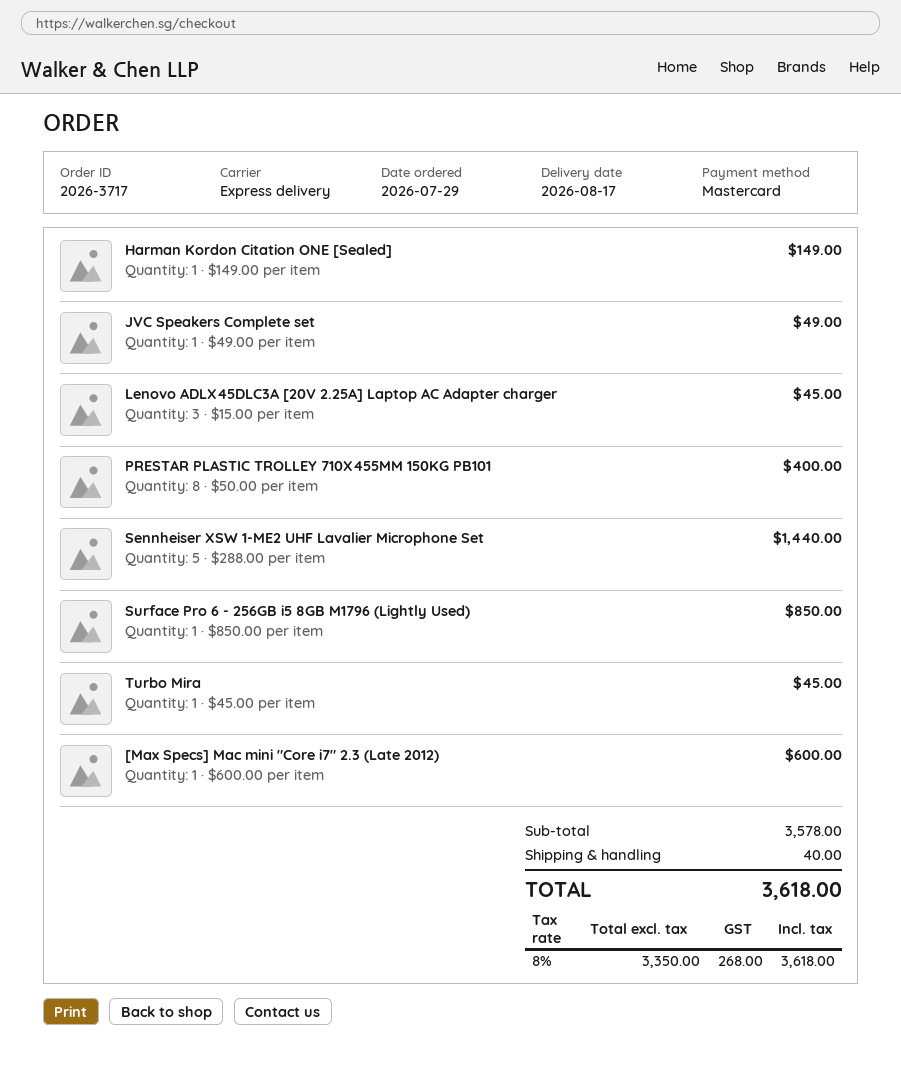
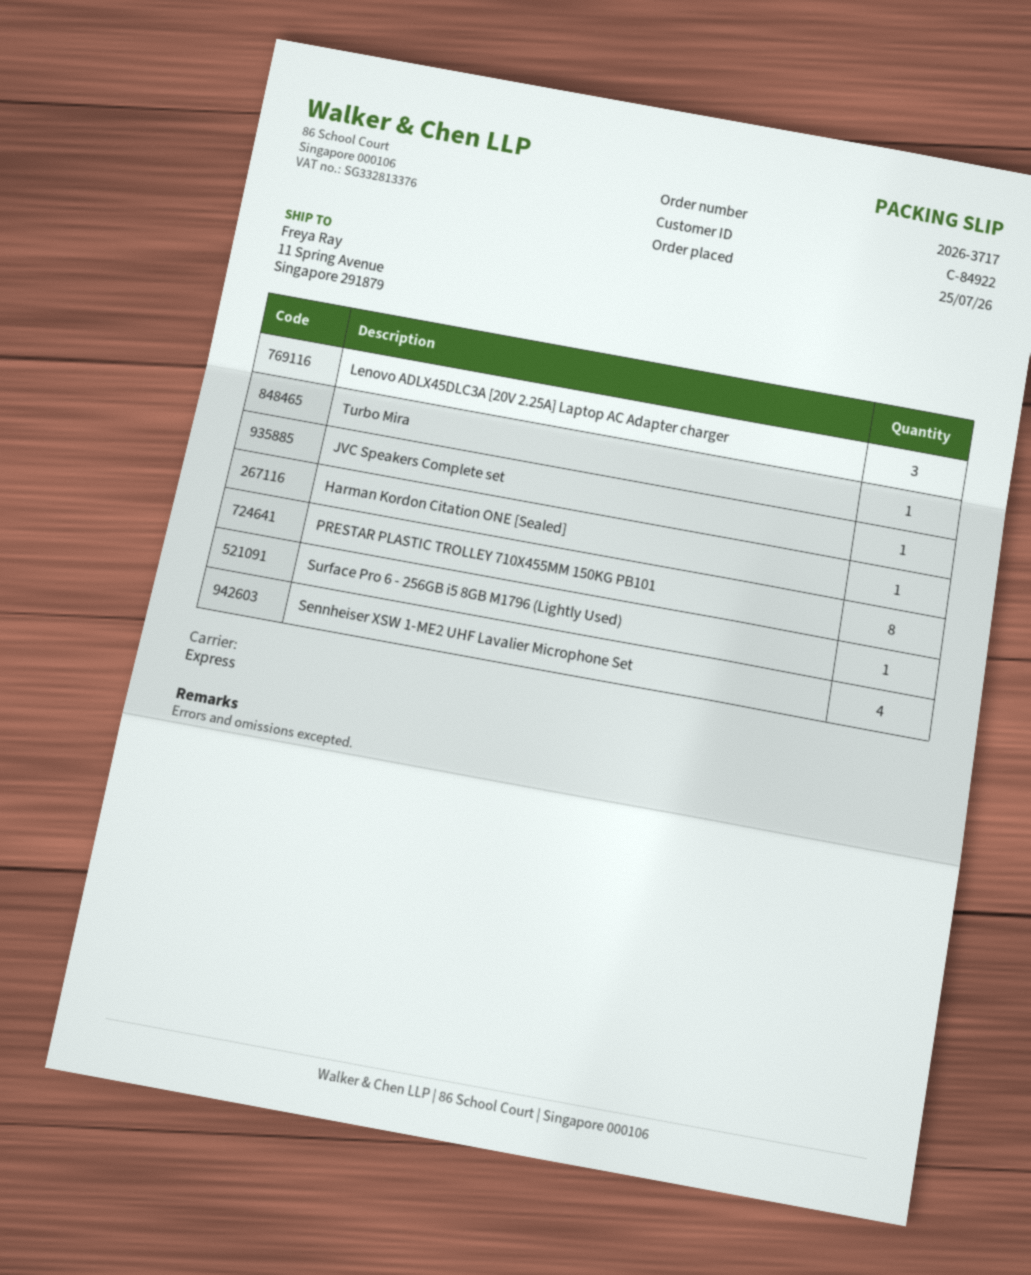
order date: 2026-07-29 -> 2026-07-25
Sennheiser XSW 1-ME2 UHF Lavalier Microphone Set: 5 -> 4
[Max Specs] Mac mini "Core i7" 2.3 (Late 2012): 1 -> none

